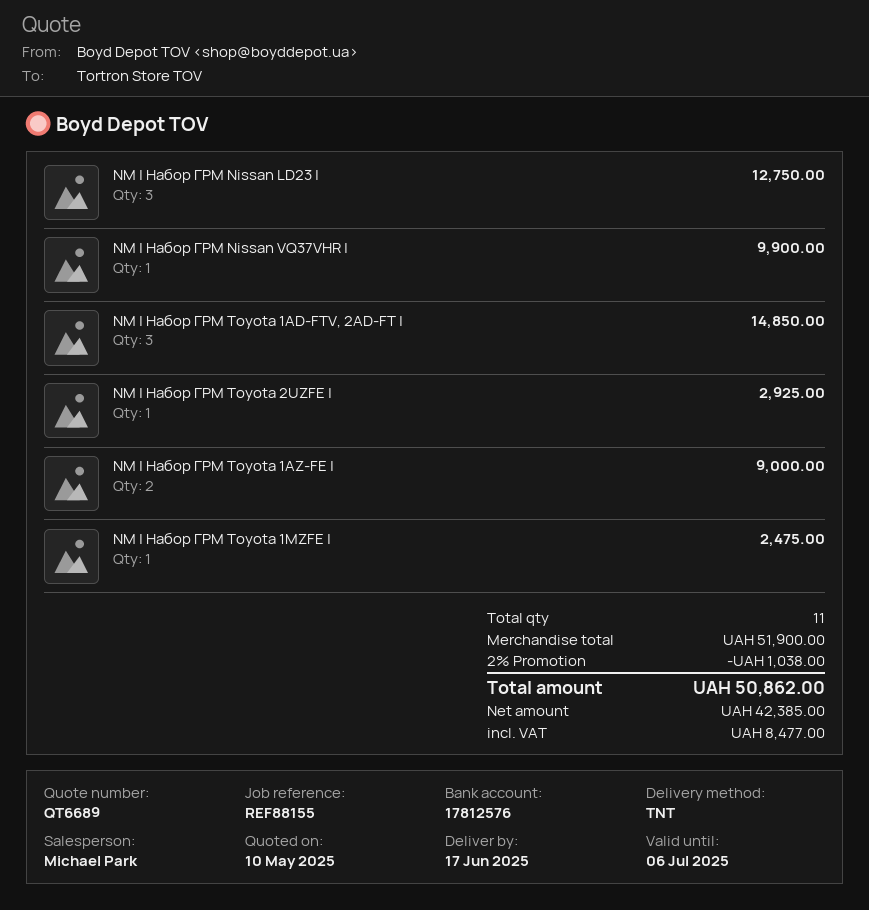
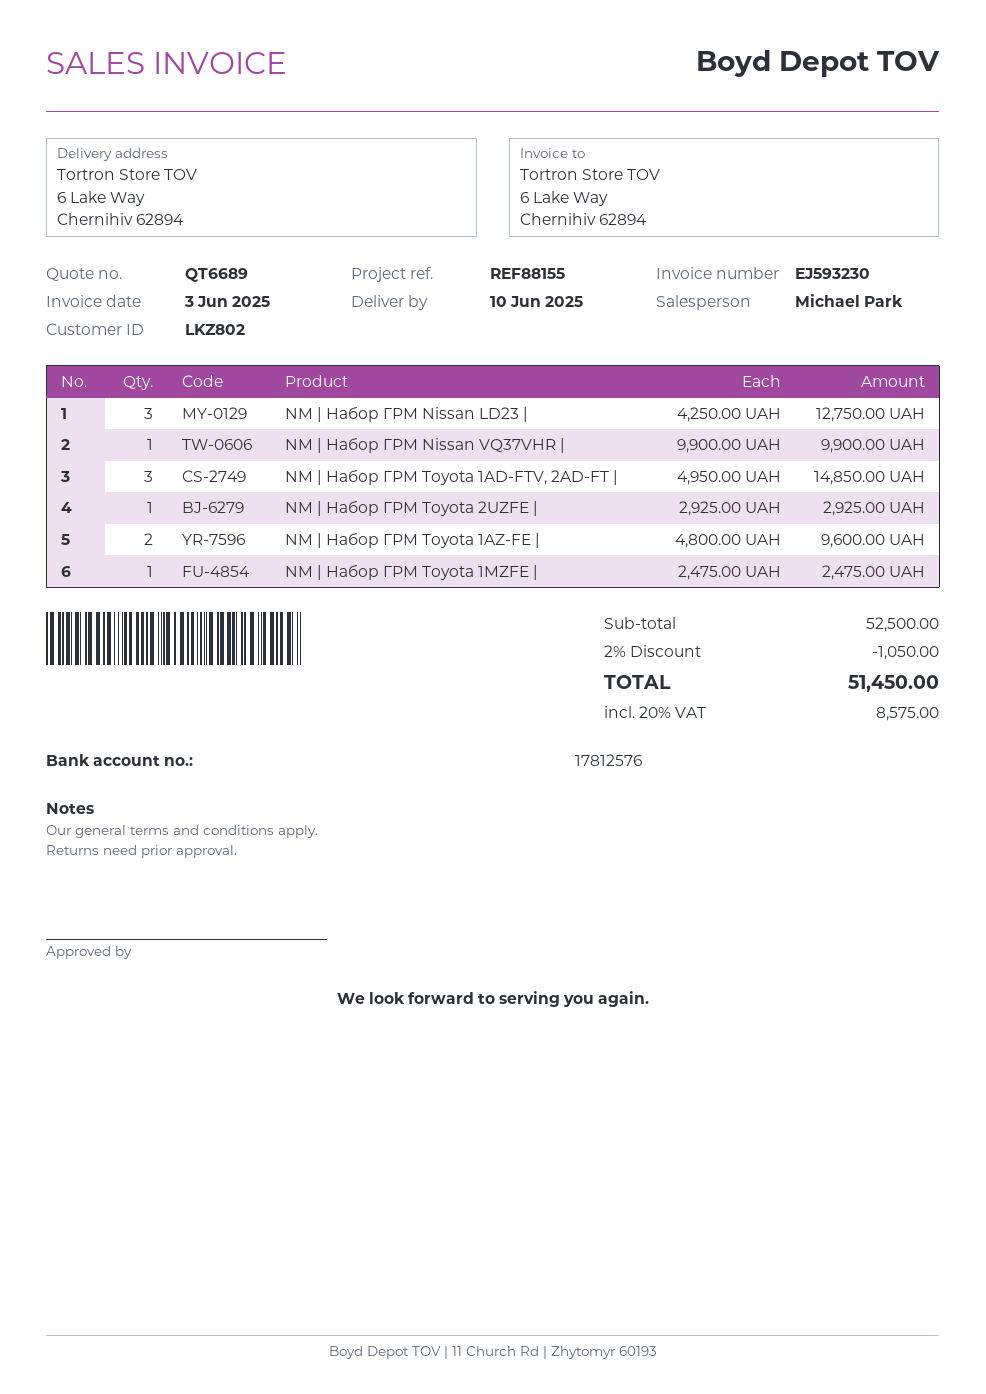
delivery date: 2025-06-17 -> 2025-06-10
NM | Набор ГРМ Toyota 1AZ-FE |: 2 for 9000.00 -> 2 for 9600.00
subtotal: 51900.00 -> 52500.00
discount: 2% = 1038.00 -> 2% = 1050.00
tax: 8477.00 -> 8575.00
total: 50862.00 -> 51450.00

